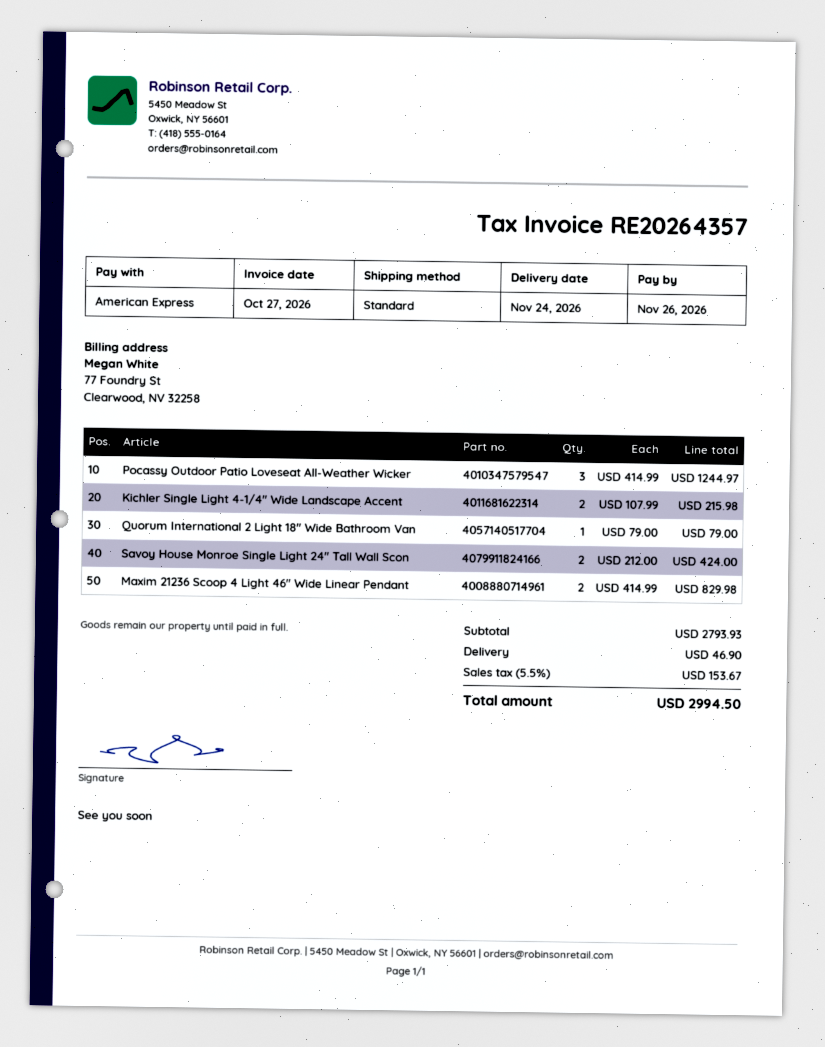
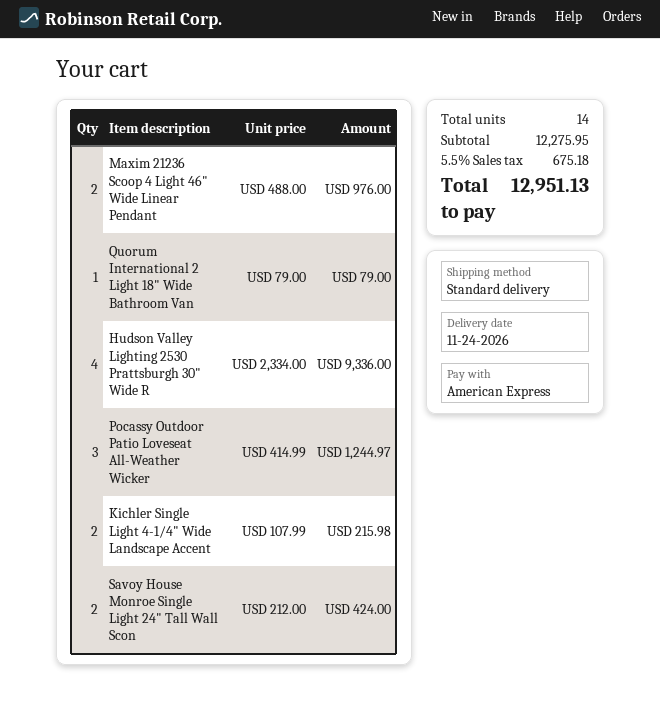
Maxim 21236 Scoop 4 Light 46" Wide Linear Pendant: 2 x 414.99 = 829.98 -> 2 x 488.00 = 976.00
Hudson Valley Lighting 2530 Prattsburgh 30" Wide R: none -> 4 x 2334.00 = 9336.00
subtotal: 2793.93 -> 12275.95
shipping: 46.90 -> none
tax: 5.5% = 153.67 -> 5.5% = 675.18
total: 2994.50 -> 12951.13

